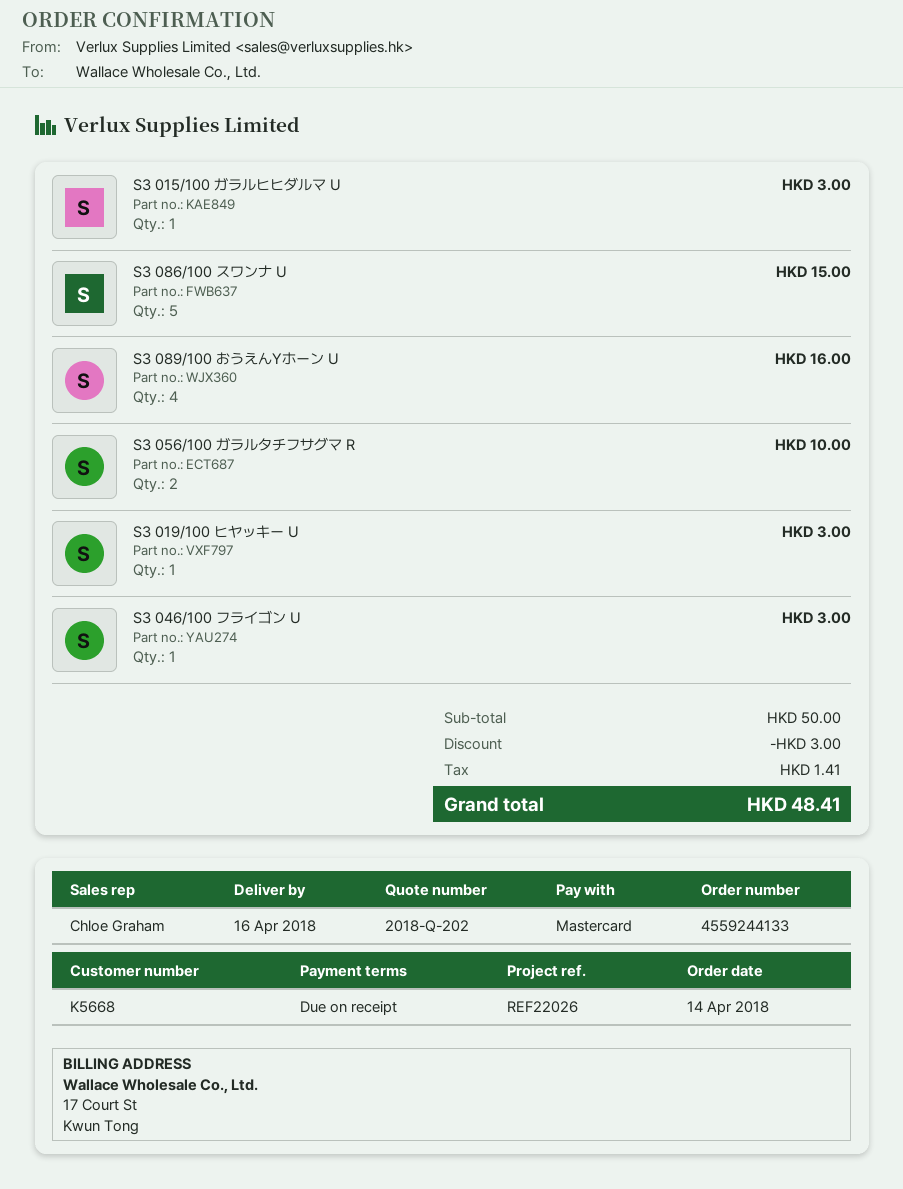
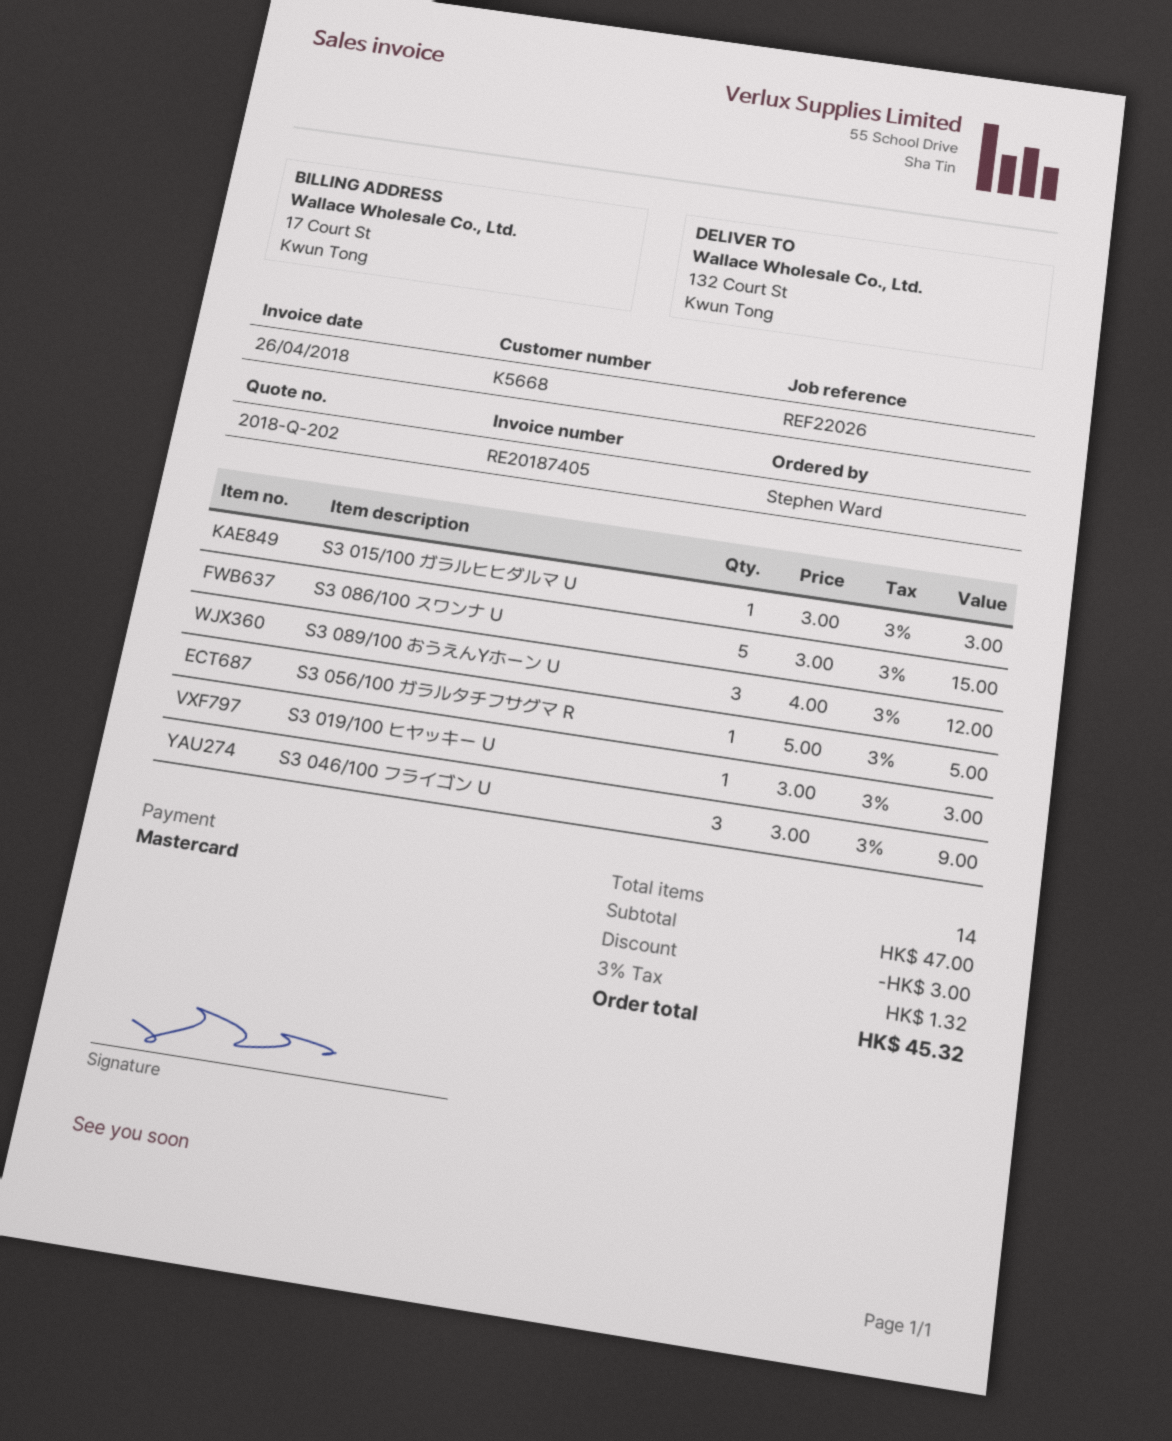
S3 089/100 おうえんYホーン U: 4 for 16.00 -> 3 for 12.00
S3 056/100 ガラルタチフサグマ R: 2 for 10.00 -> 1 for 5.00
S3 046/100 フライゴン U: 1 for 3.00 -> 3 for 9.00
subtotal: 50.00 -> 47.00
tax: 1.41 -> 1.32
total: 48.41 -> 45.32

